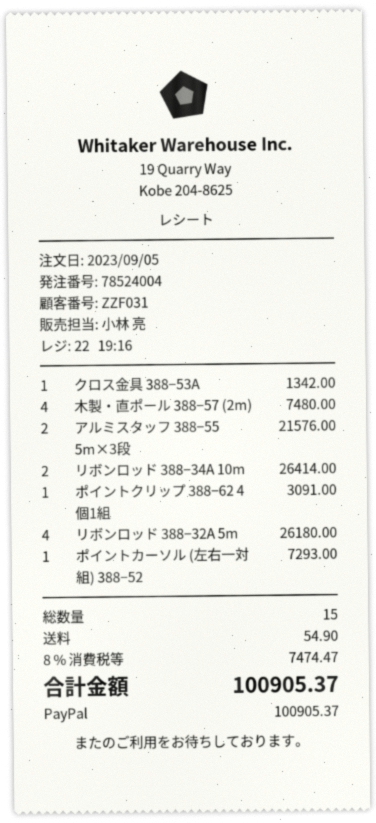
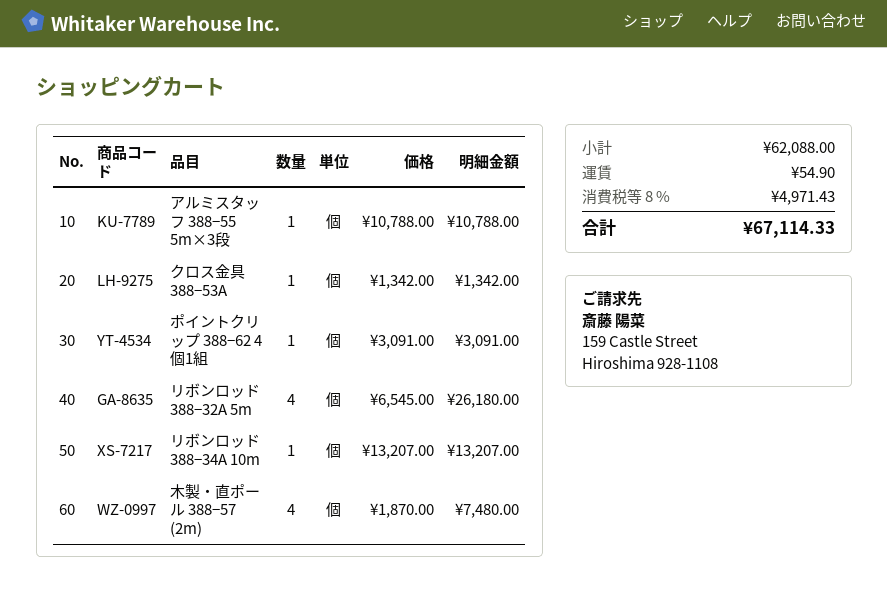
アルミスタッフ 388−55 5m×3段: 2 for 21576.00 -> 1 for 10788.00
リボンロッド 388−34A 10m: 2 for 26414.00 -> 1 for 13207.00
ポイントカーソル (左右一対組) 388−52: 1 for 7293.00 -> none
tax: 8% = 7474.47 -> 8% = 4971.43
total: 100905.37 -> 67114.33

